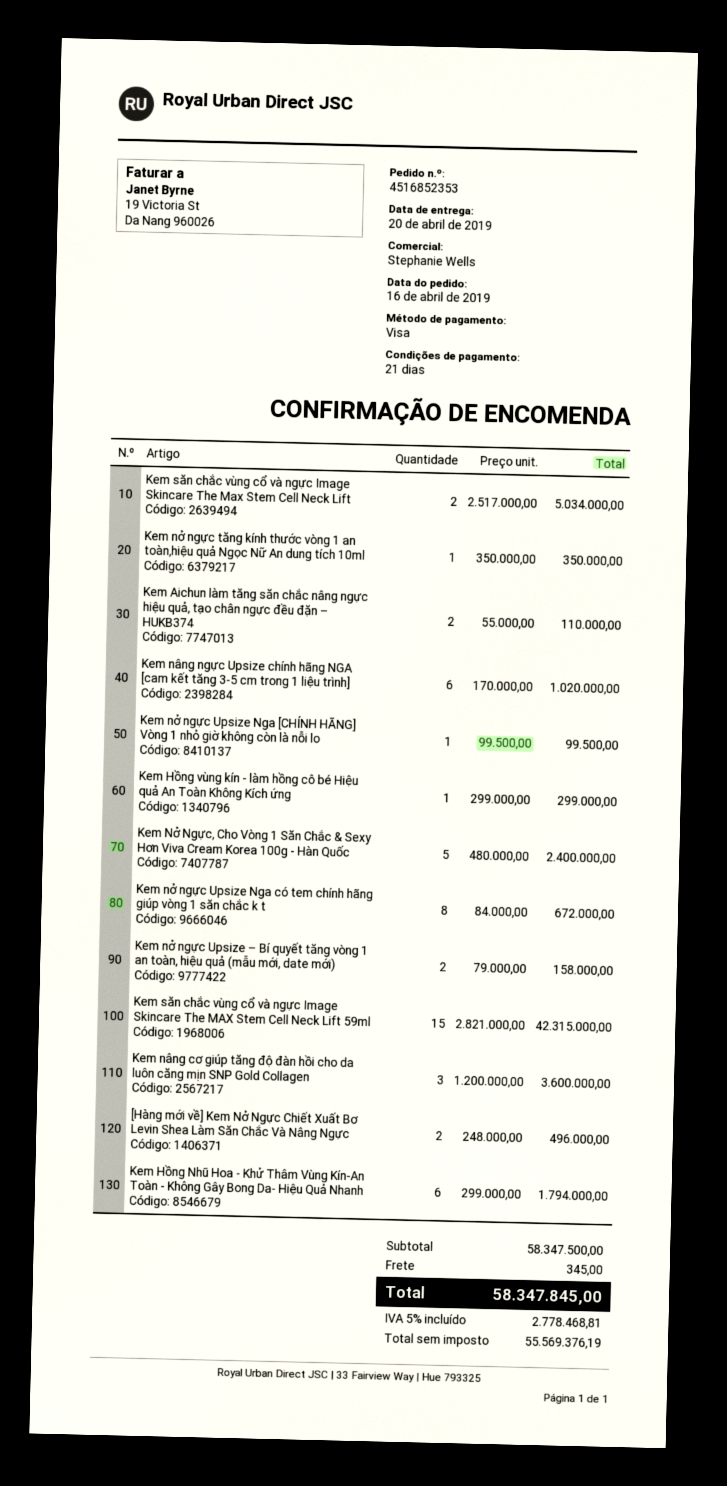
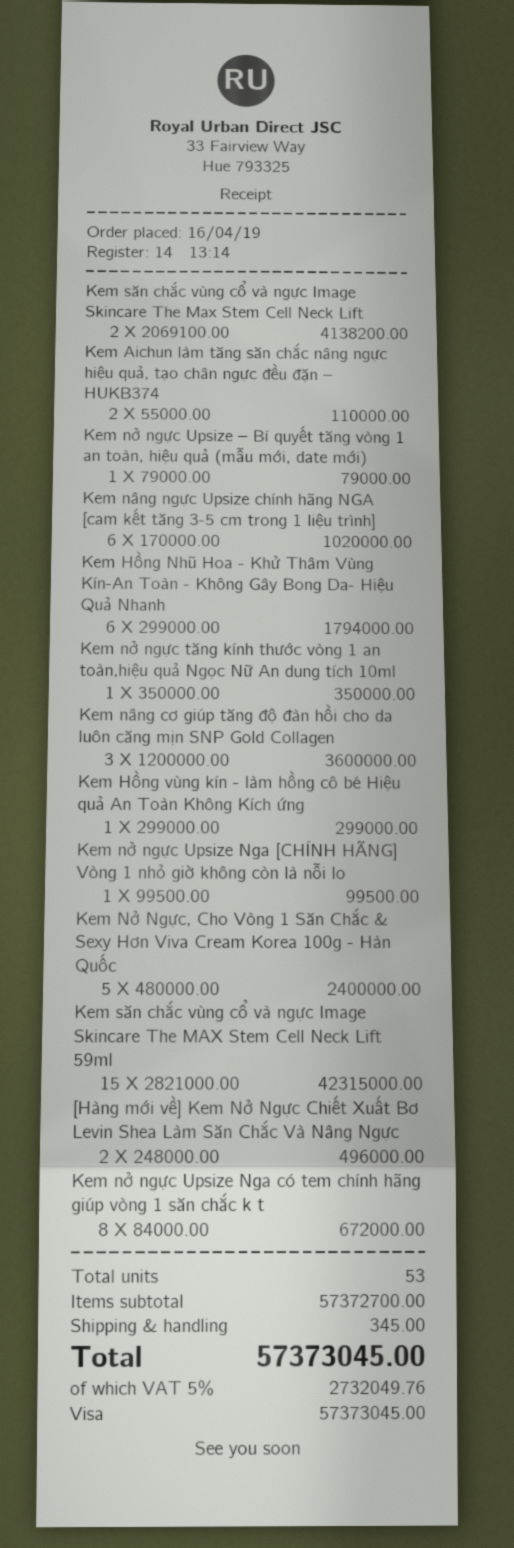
Kem săn chắc vùng cổ và ngực Image Skincare The Max Stem Cell Neck Lift: 2 x 2517000.00 = 5034000.00 -> 2 x 2069100.00 = 4138200.00
Kem nở ngực Upsize – Bí quyết tăng vòng 1 an toàn, hiệu quả (mẫu mới, date mới): 2 x 79000.00 = 158000.00 -> 1 x 79000.00 = 79000.00
subtotal: 58347500.00 -> 57372700.00
tax: 5% = 2778468.81 -> 5% = 2732049.76
total: 58347845.00 -> 57373045.00

